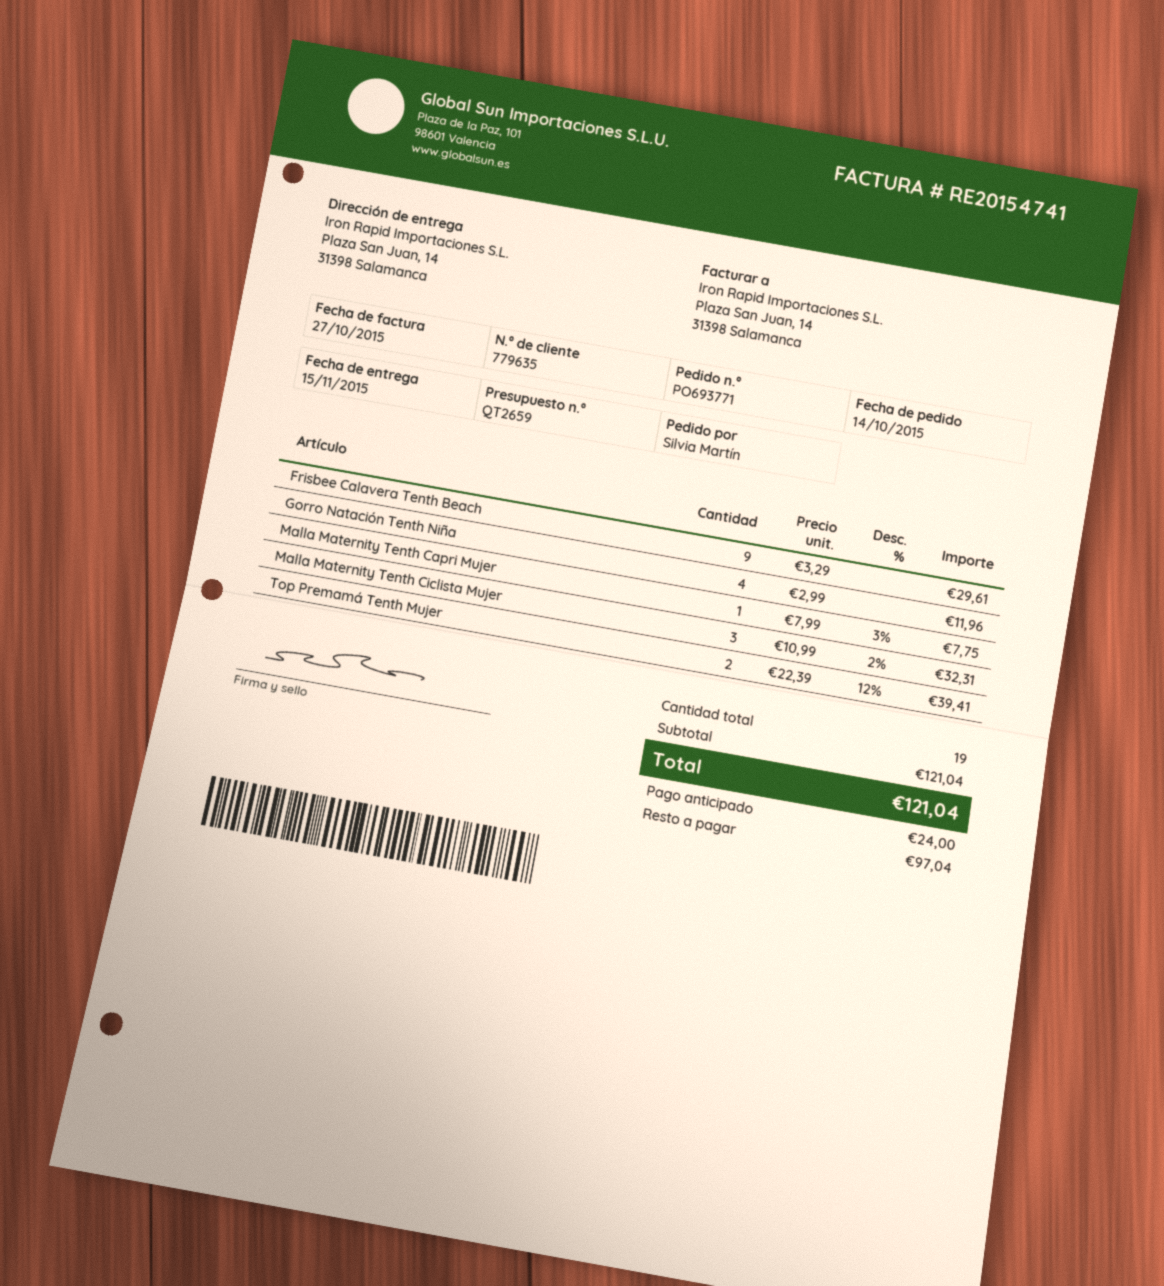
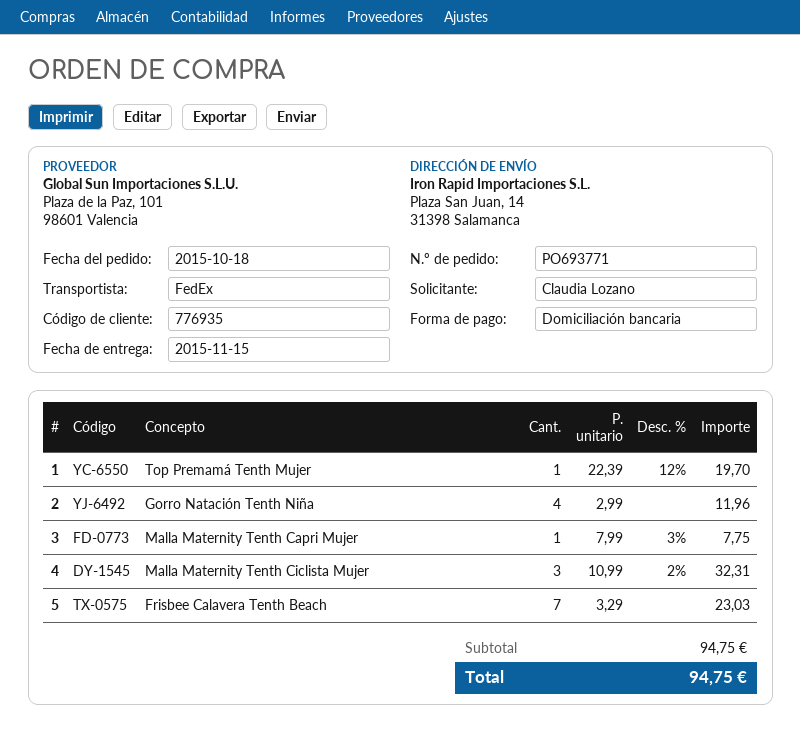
order date: 2015-10-14 -> 2015-10-18
customer number: 779635 -> 776935
ordered by: Silvia Martín -> Claudia Lozano
Frisbee Calavera Tenth Beach: 9 x 3.29 = 29.61 -> 7 x 3.29 = 23.03
Top Premamá Tenth Mujer: 2 x 22.39 - 12% = 39.41 -> 1 x 22.39 - 12% = 19.70
subtotal: 121.04 -> 94.75
total: 121.04 -> 94.75

